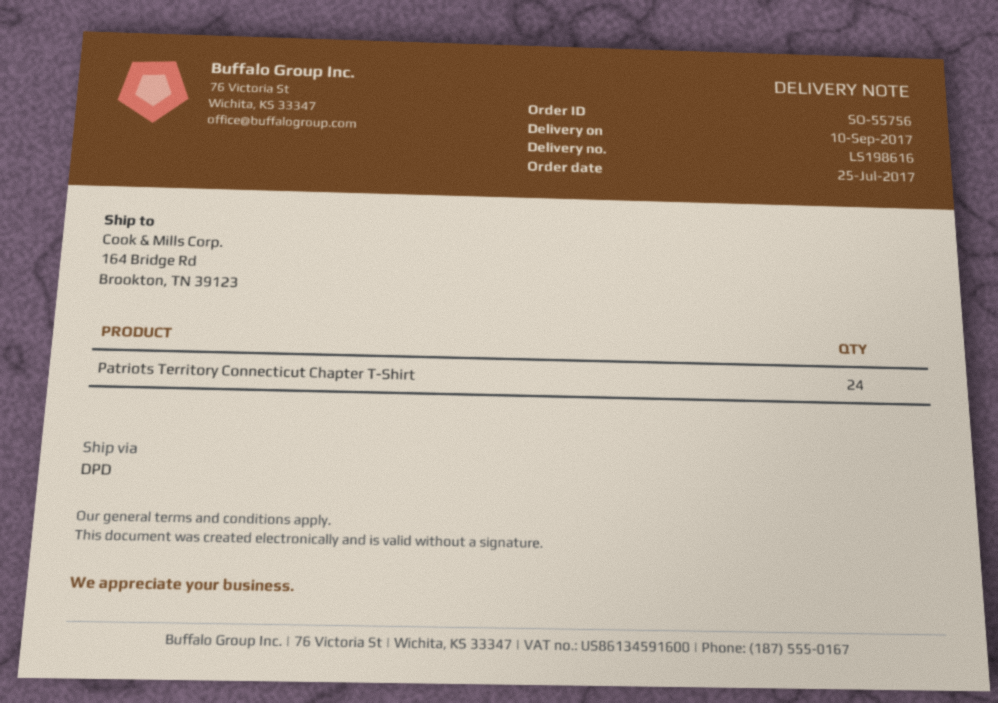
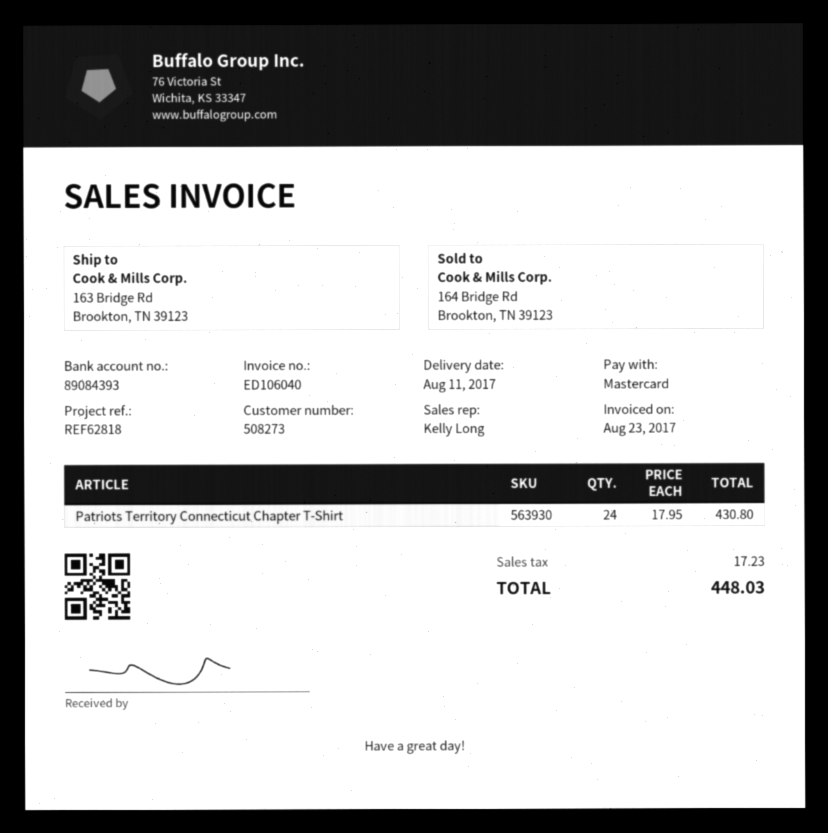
delivery date: 2017-09-10 -> 2017-08-11
ship to: 164 Bridge Rd, Brookton, TN 39123 -> 163 Bridge Rd, Brookton, TN 39123

